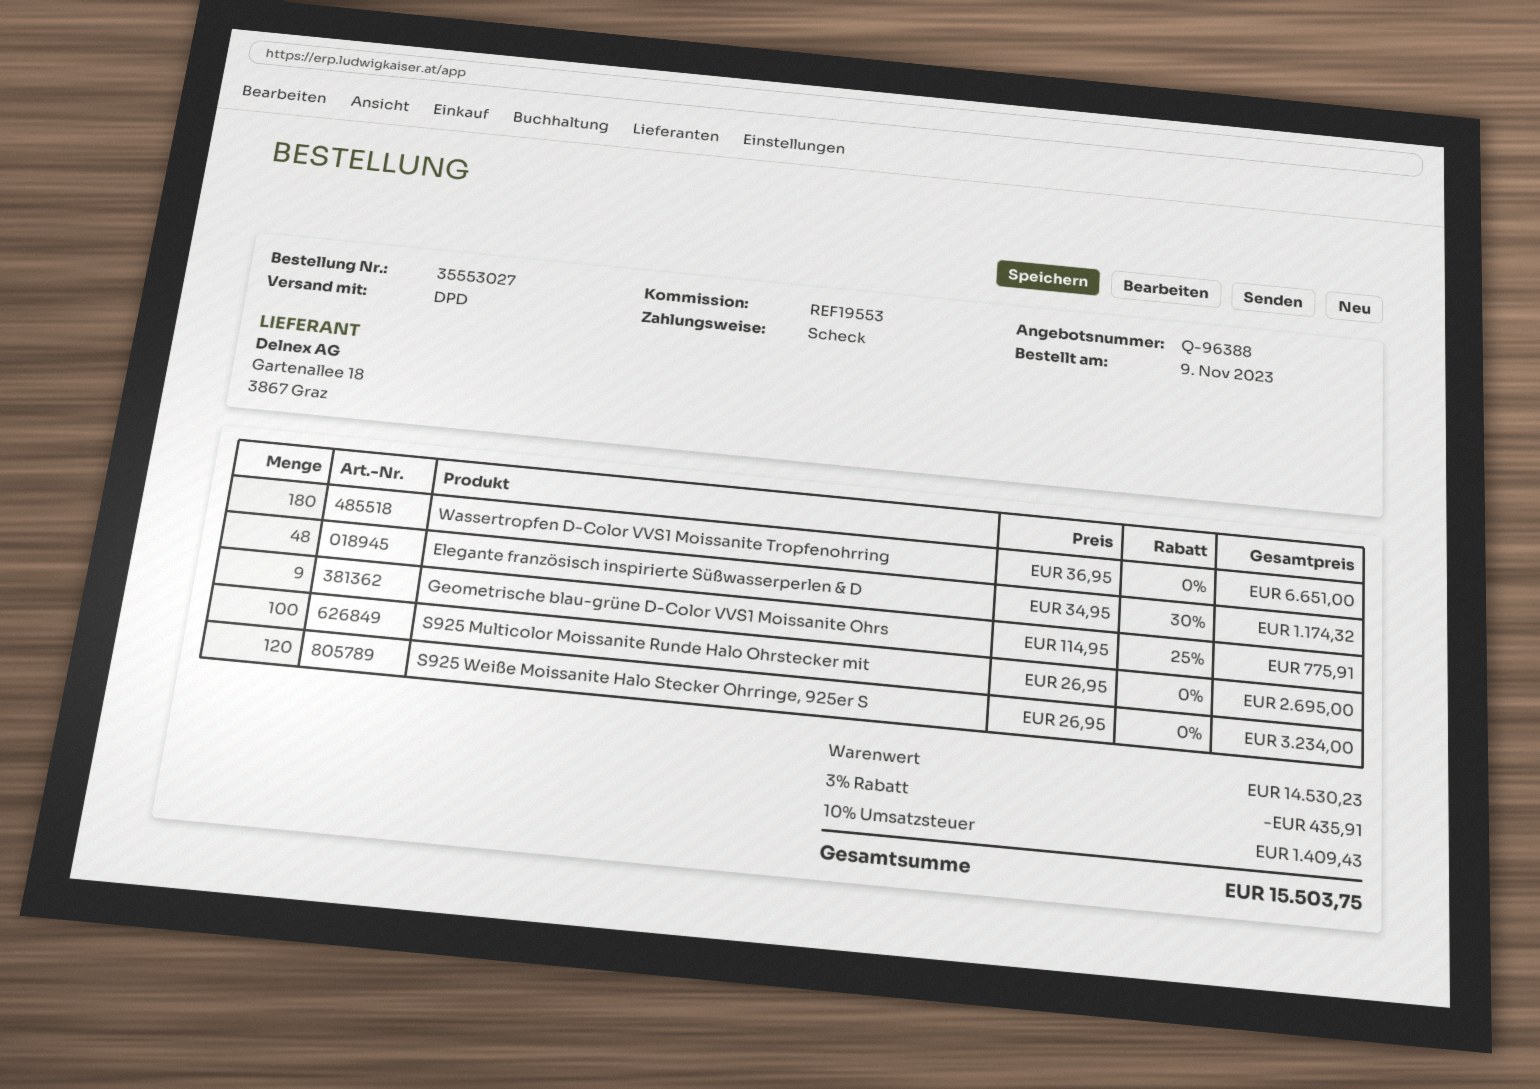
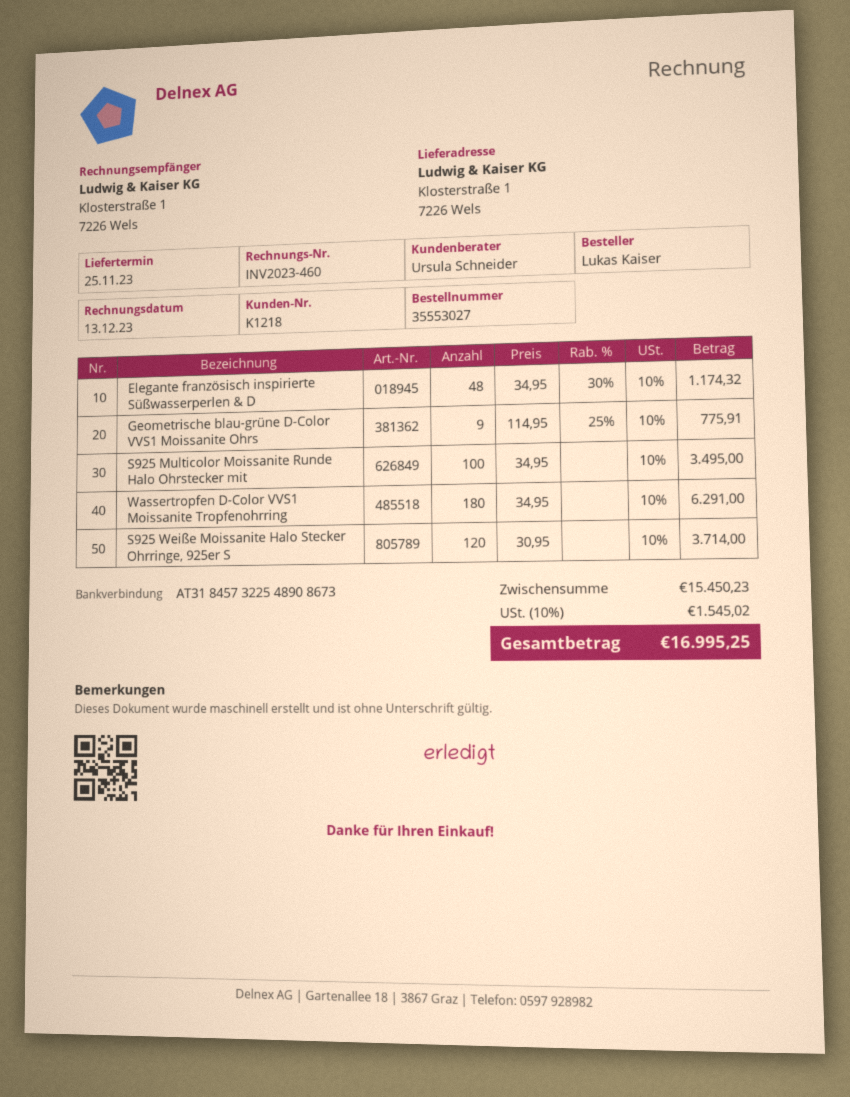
Wassertropfen D-Color VVS1 Moissanite Tropfenohrring: 180 x 36.95 = 6651.00 -> 180 x 34.95 = 6291.00
S925 Multicolor Moissanite Runde Halo Ohrstecker mit: 100 x 26.95 = 2695.00 -> 100 x 34.95 = 3495.00
S925 Weiße Moissanite Halo Stecker Ohrringe, 925er S: 120 x 26.95 = 3234.00 -> 120 x 30.95 = 3714.00
subtotal: 14530.23 -> 15450.23
discount: 3% = 435.91 -> none
tax: 10% = 1409.43 -> 10% = 1545.02
total: 15503.75 -> 16995.25

